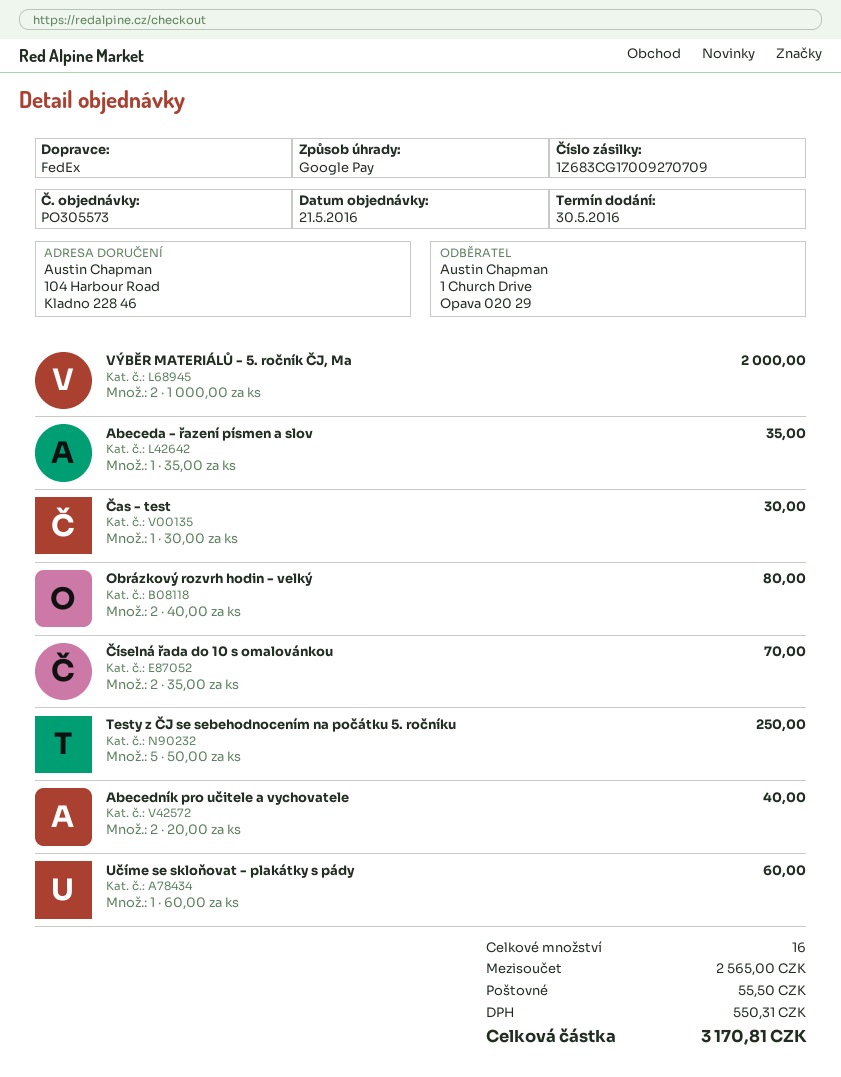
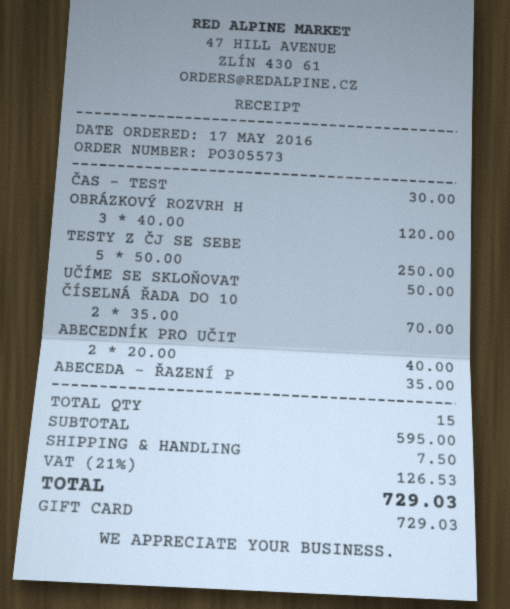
order date: 2016-05-21 -> 2016-05-17
payment method: Google Pay -> gift card
VÝBĚR MATERIÁLŮ - 5. ročník ČJ, Ma: 2 x 1000.00 = 2000.00 -> none
Obrázkový rozvrh hodin - velký: 2 x 40.00 = 80.00 -> 3 x 40.00 = 120.00
Učíme se skloňovat - plakátky s pády: 1 x 60.00 = 60.00 -> 1 x 50.00 = 50.00
total quantity: 16 -> 15
subtotal: 2565.00 -> 595.00
shipping: 55.50 -> 7.50
tax: 550.31 -> 126.53
total: 3170.81 -> 729.03

